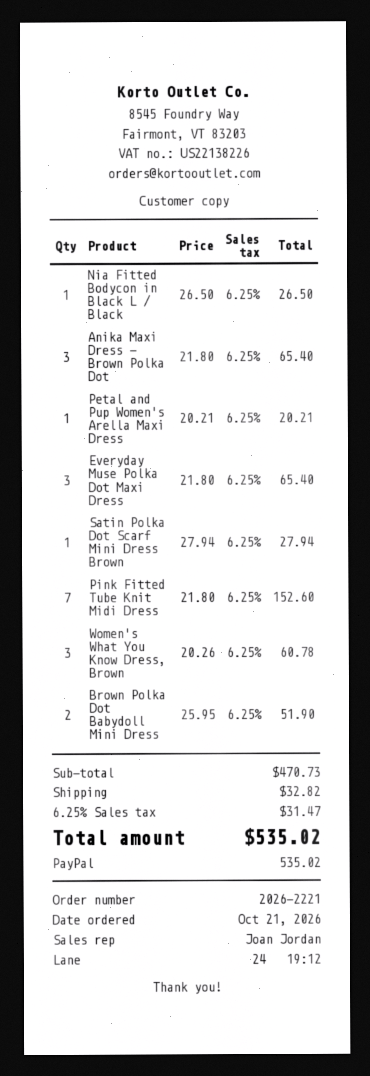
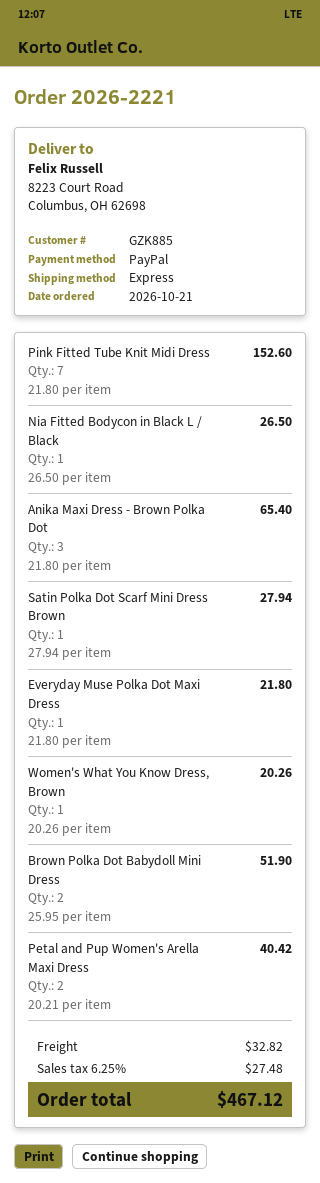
Petal and Pup Women's Arella Maxi Dress: 1 x 20.21 = 20.21 -> 2 x 20.21 = 40.42
Everyday Muse Polka Dot Maxi Dress: 3 x 21.80 = 65.40 -> 1 x 21.80 = 21.80
Women's What You Know Dress, Brown: 3 x 20.26 = 60.78 -> 1 x 20.26 = 20.26
tax: 6.25% = 31.47 -> 6.25% = 27.48
total: 535.02 -> 467.12

